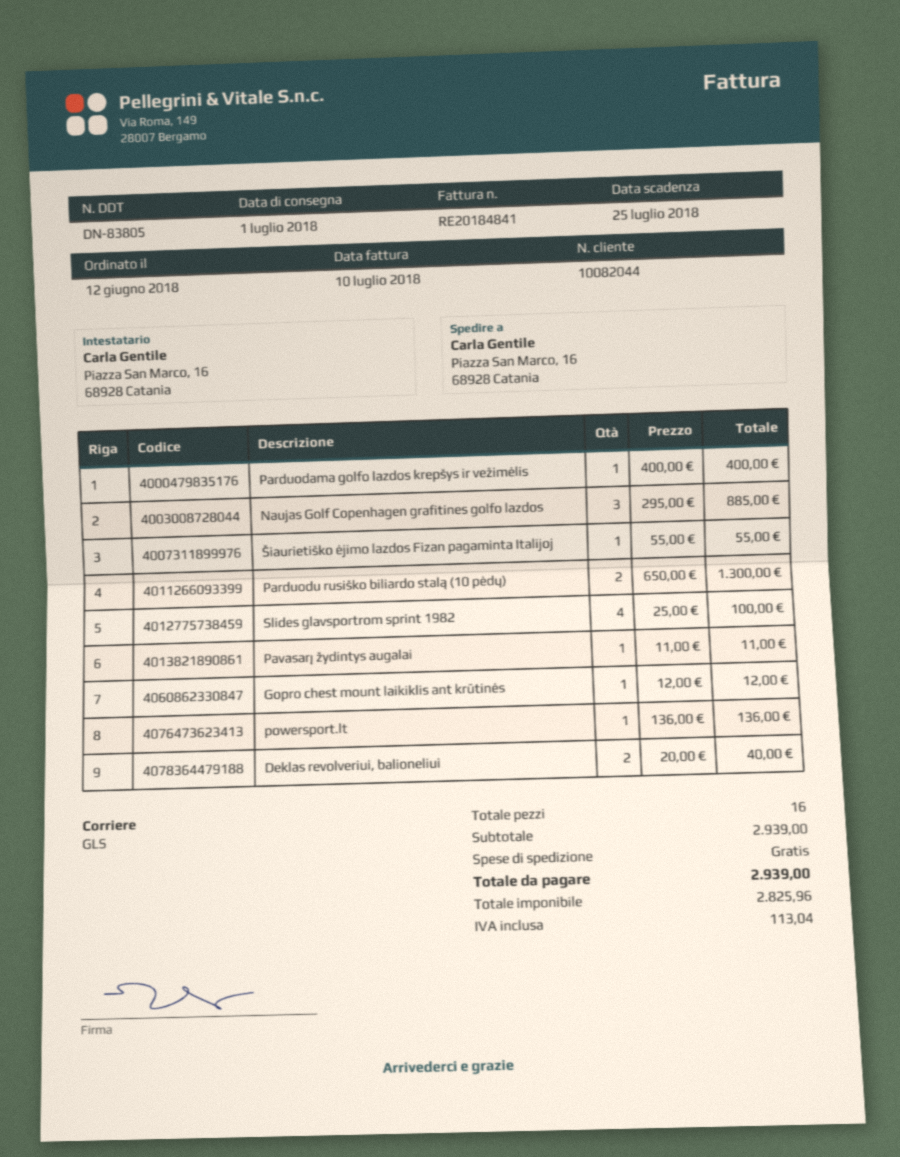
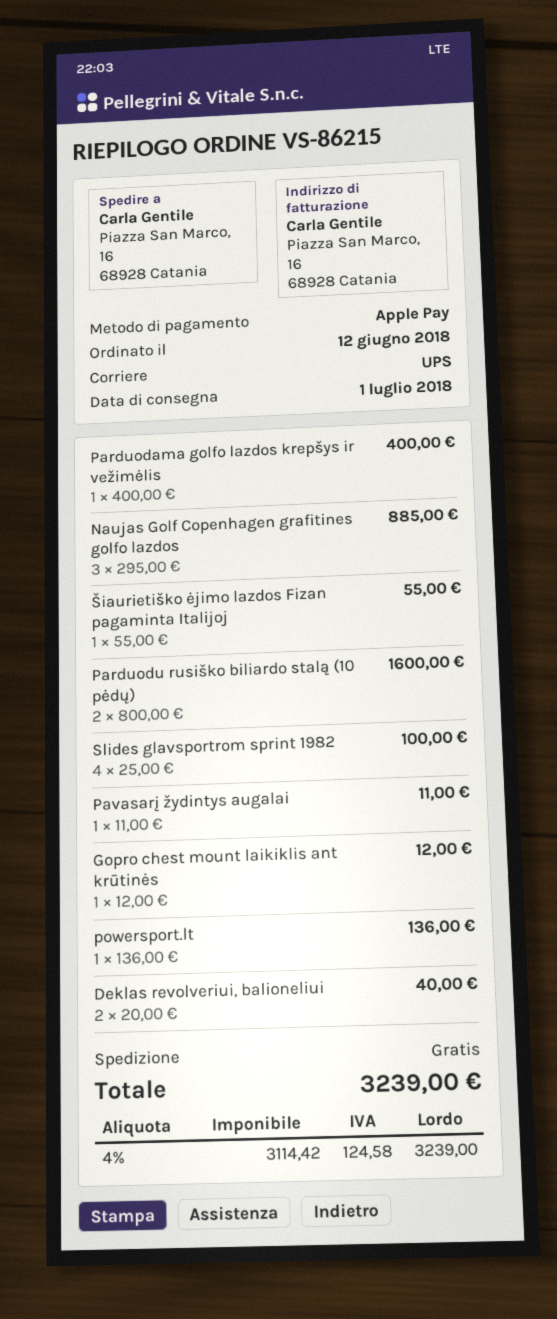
shipping method: GLS -> UPS
Parduodu rusiško biliardo stalą (10 pėdų): 2 x 650.00 = 1300.00 -> 2 x 800.00 = 1600.00
net: 2825.96 -> 3114.42
tax: 113.04 -> 124.58
total: 2939.00 -> 3239.00

